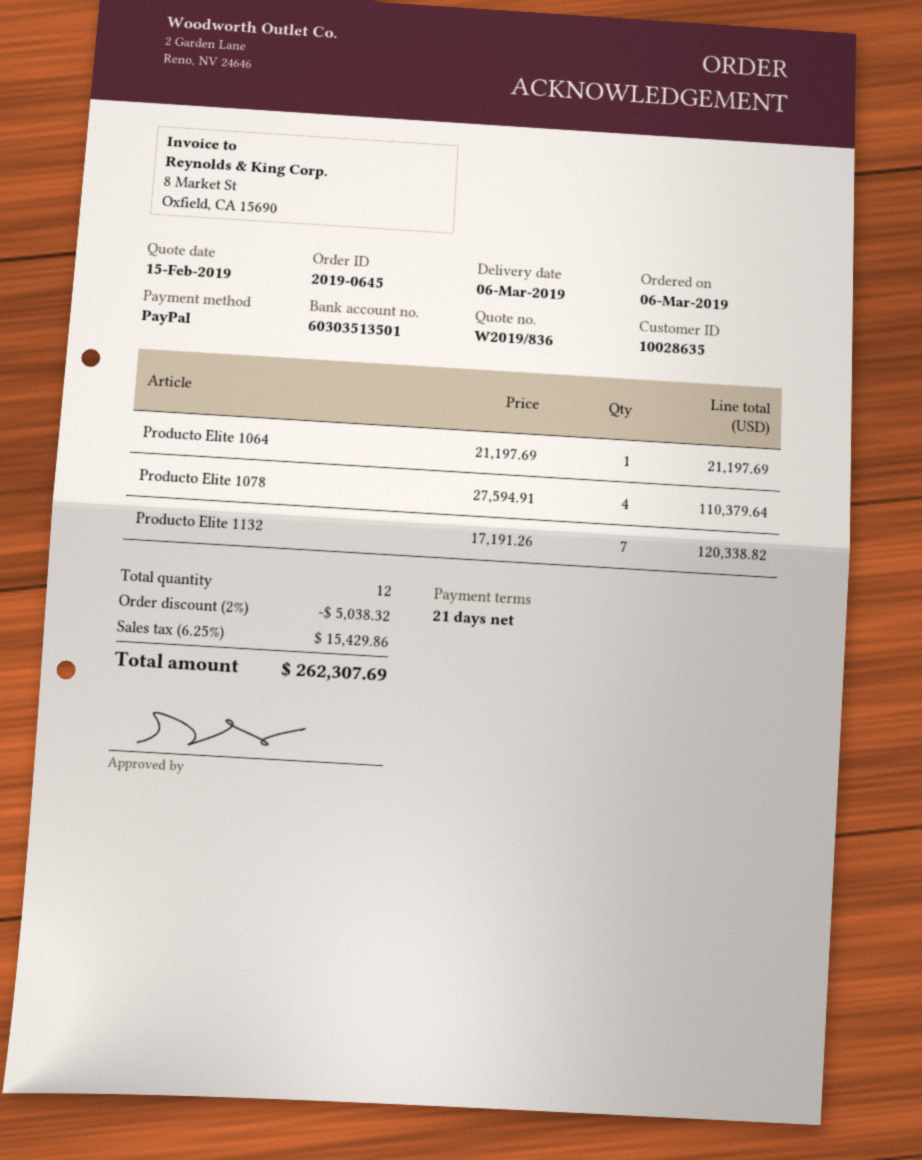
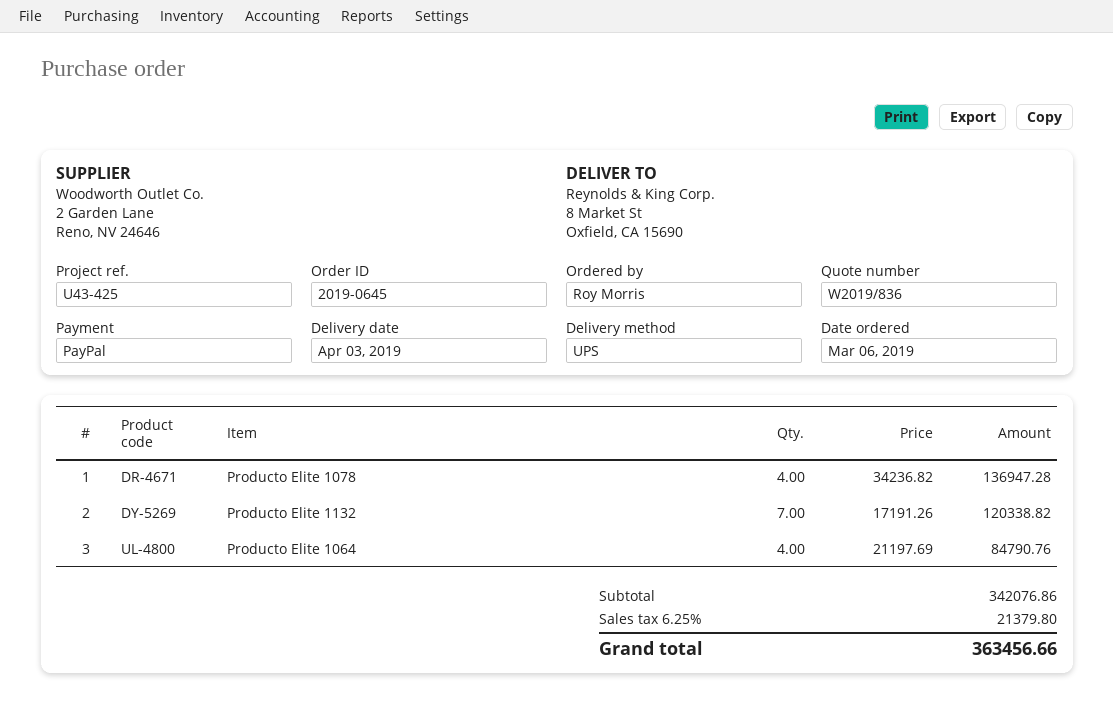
delivery date: 2019-03-06 -> 2019-04-03
Producto Elite 1064: 1 x 21197.69 = 21197.69 -> 4 x 21197.69 = 84790.76
Producto Elite 1078: 4 x 27594.91 = 110379.64 -> 4 x 34236.82 = 136947.28
discount: 2% = 5038.32 -> none
tax: 6.25% = 15429.86 -> 6.25% = 21379.80
total: 262307.69 -> 363456.66

